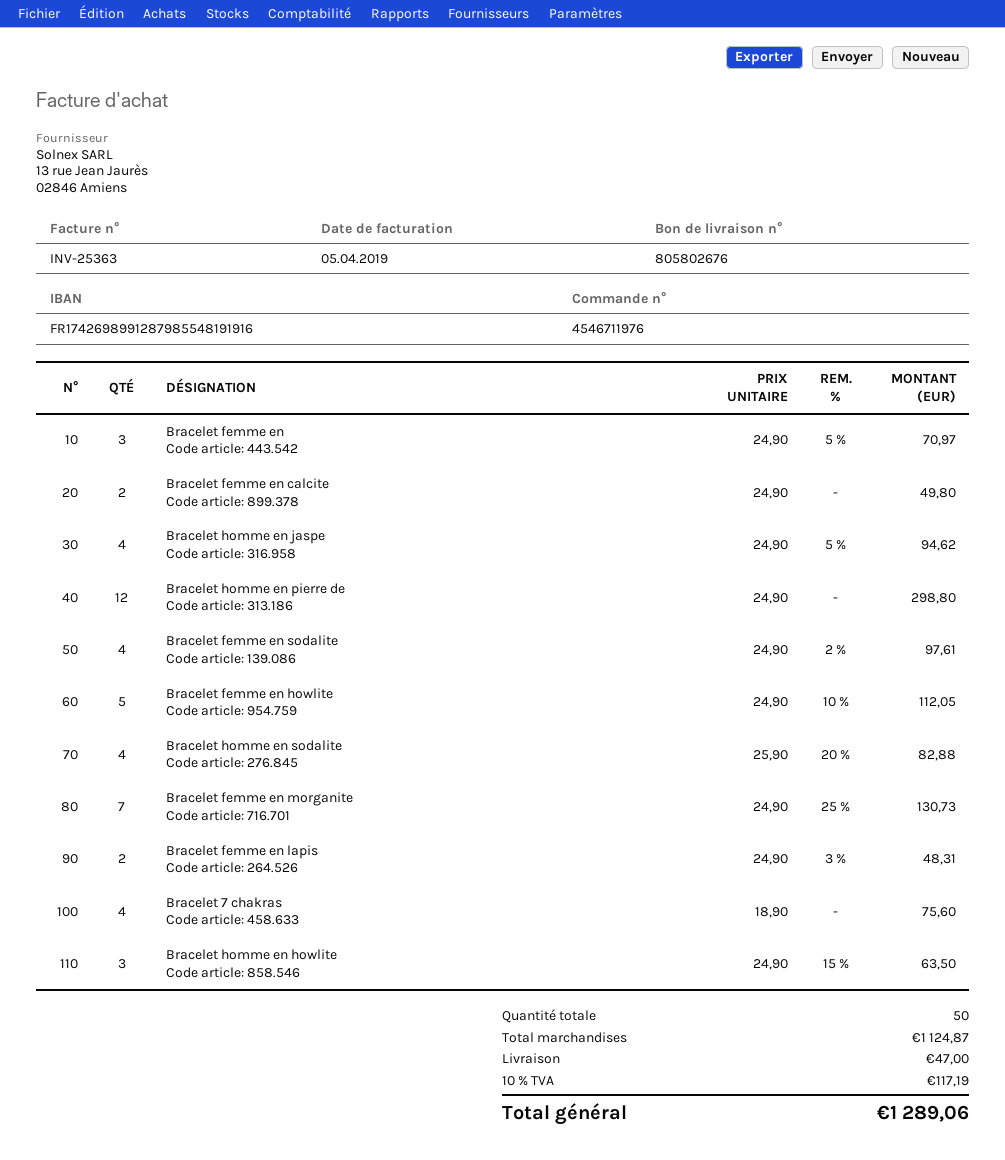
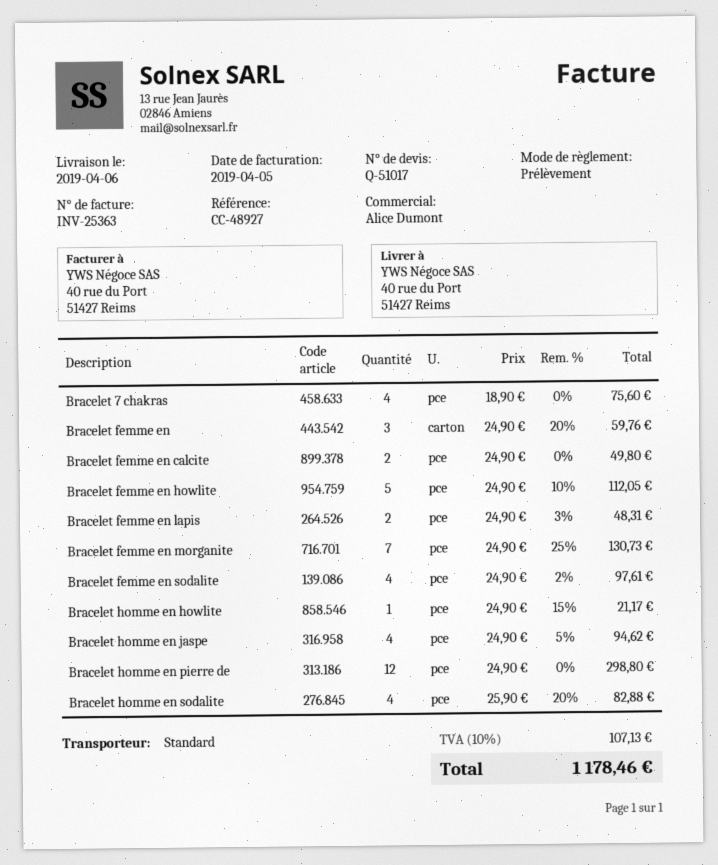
Bracelet femme en: 3 x 24.90 - 5% = 70.97 -> 3 x 24.90 - 20% = 59.76
Bracelet homme en howlite: 3 x 24.90 - 15% = 63.50 -> 1 x 24.90 - 15% = 21.17
shipping: 47.00 -> none
tax: 10% = 117.19 -> 10% = 107.13
total: 1289.06 -> 1178.46

